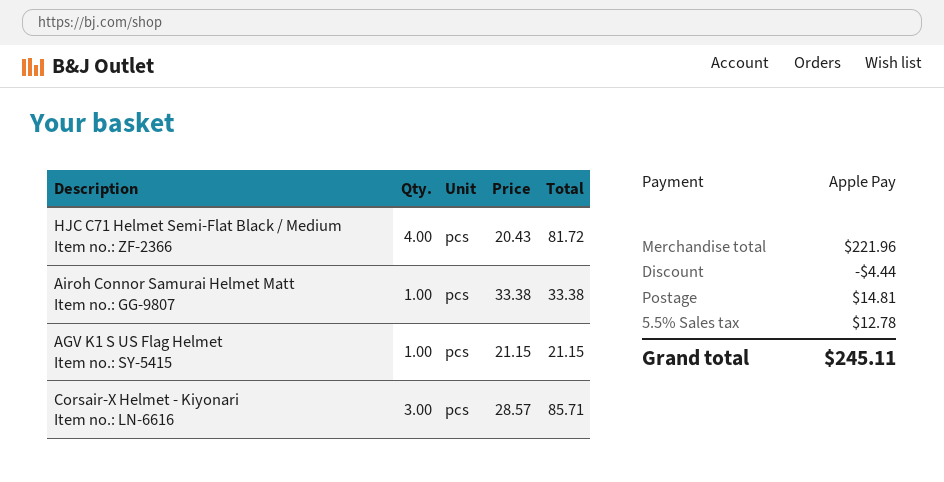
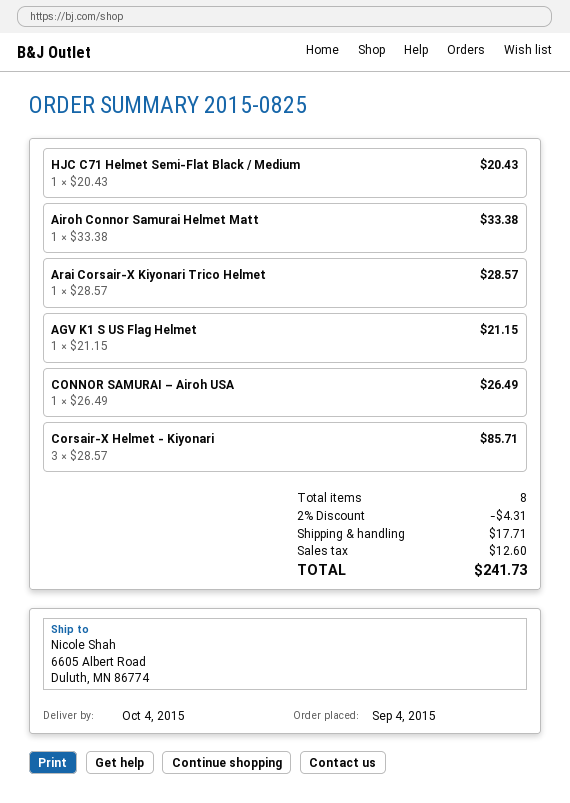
HJC C71 Helmet Semi-Flat Black / Medium: 4 x 20.43 = 81.72 -> 1 x 20.43 = 20.43
Arai Corsair-X Kiyonari Trico Helmet: none -> 1 x 28.57 = 28.57
CONNOR SAMURAI – Airoh USA: none -> 1 x 26.49 = 26.49
discount: 4.44 -> 4.31
shipping: 14.81 -> 17.71
tax: 12.78 -> 12.60
total: 245.11 -> 241.73

